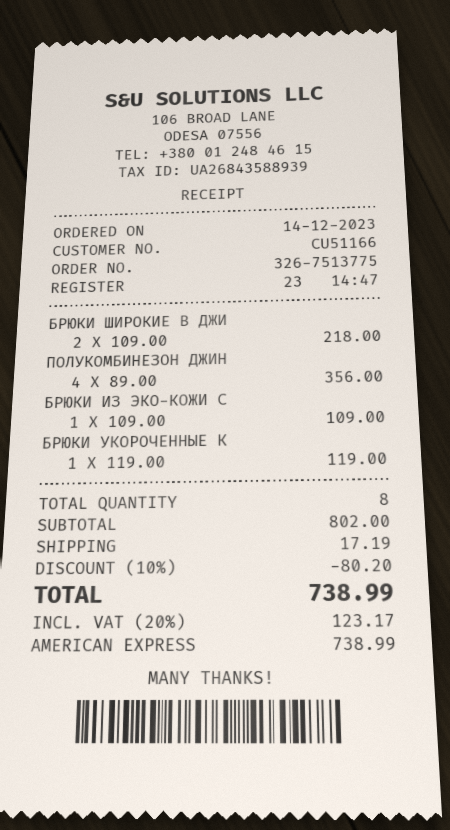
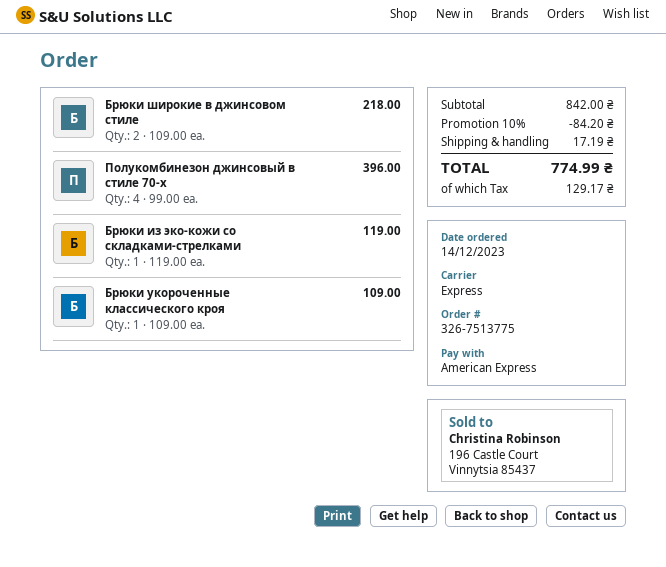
ПОЛУКОМБИНЕЗОН ДЖИН: 4 x 89.00 = 356.00 -> 4 x 99.00 = 396.00
БРЮКИ ИЗ ЭКО-КОЖИ С: 1 x 109.00 = 109.00 -> 1 x 119.00 = 119.00
БРЮКИ УКОРОЧЕННЫЕ К: 1 x 119.00 = 119.00 -> 1 x 109.00 = 109.00
subtotal: 802.00 -> 842.00
discount: 10% = 80.20 -> 10% = 84.20
tax: 123.17 -> 129.17
total: 738.99 -> 774.99

